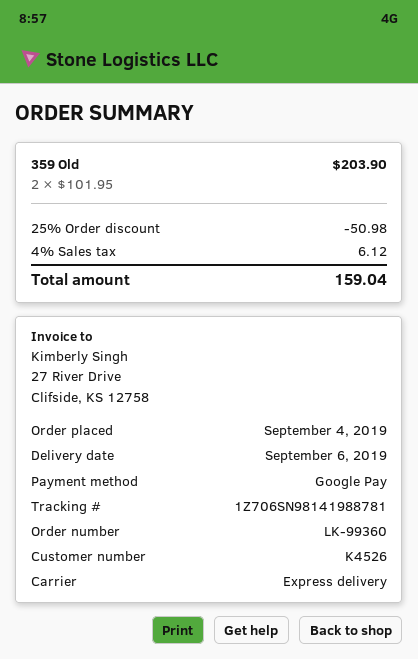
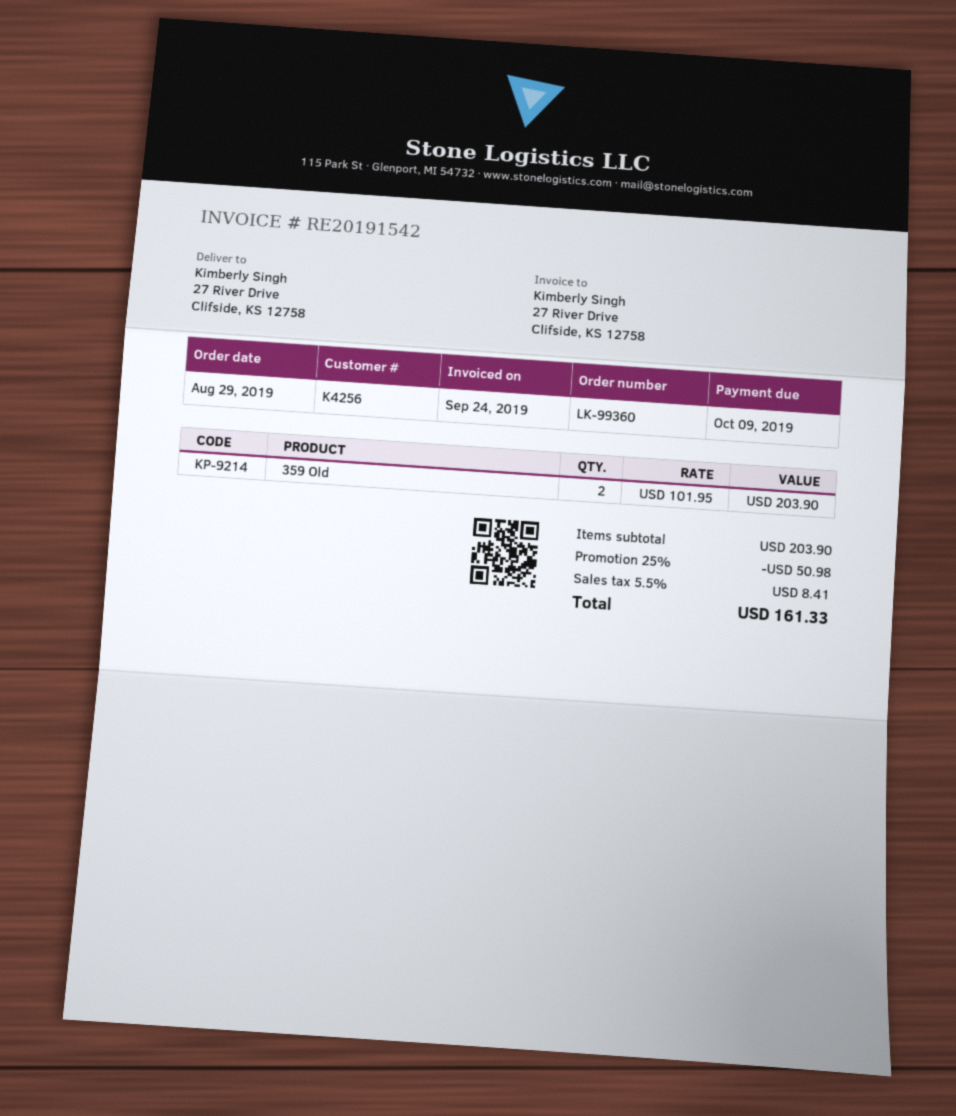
order date: 2019-09-04 -> 2019-08-29
customer number: K4526 -> K4256
tax: 4% = 6.12 -> 5.5% = 8.41
total: 159.04 -> 161.33

